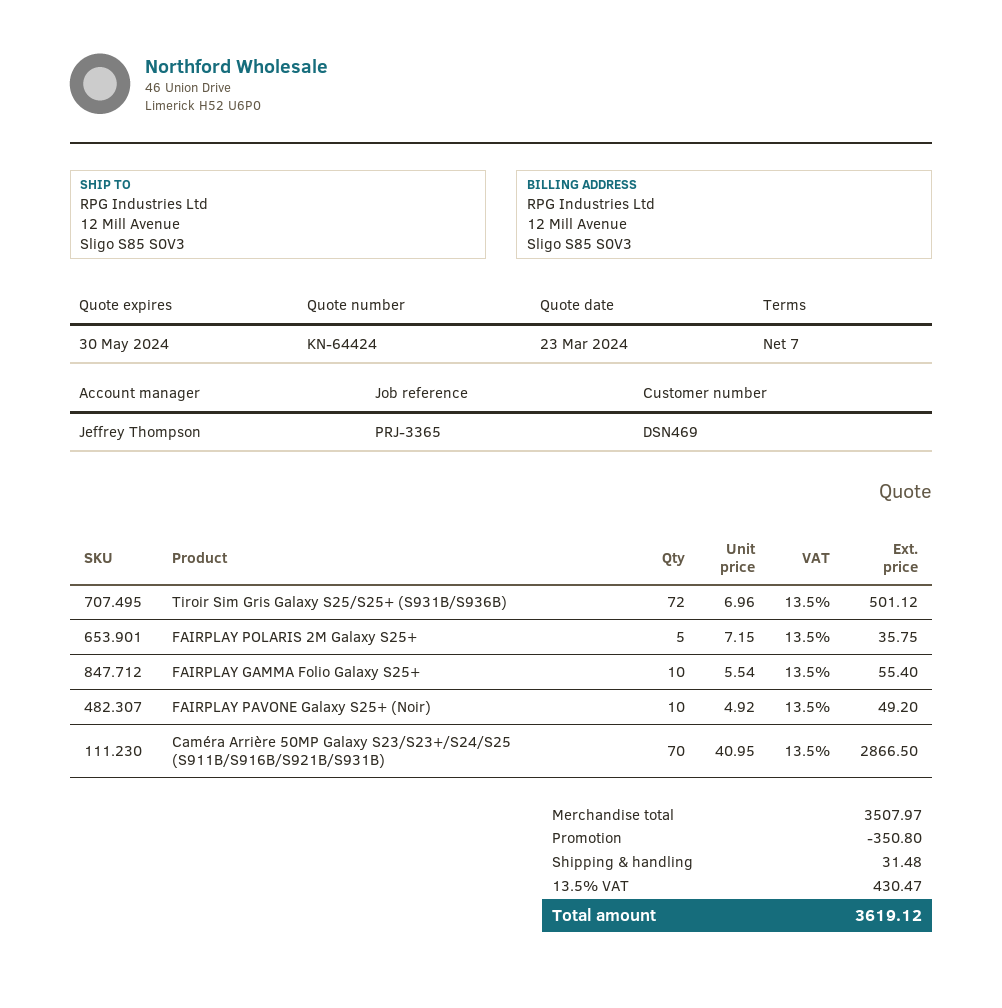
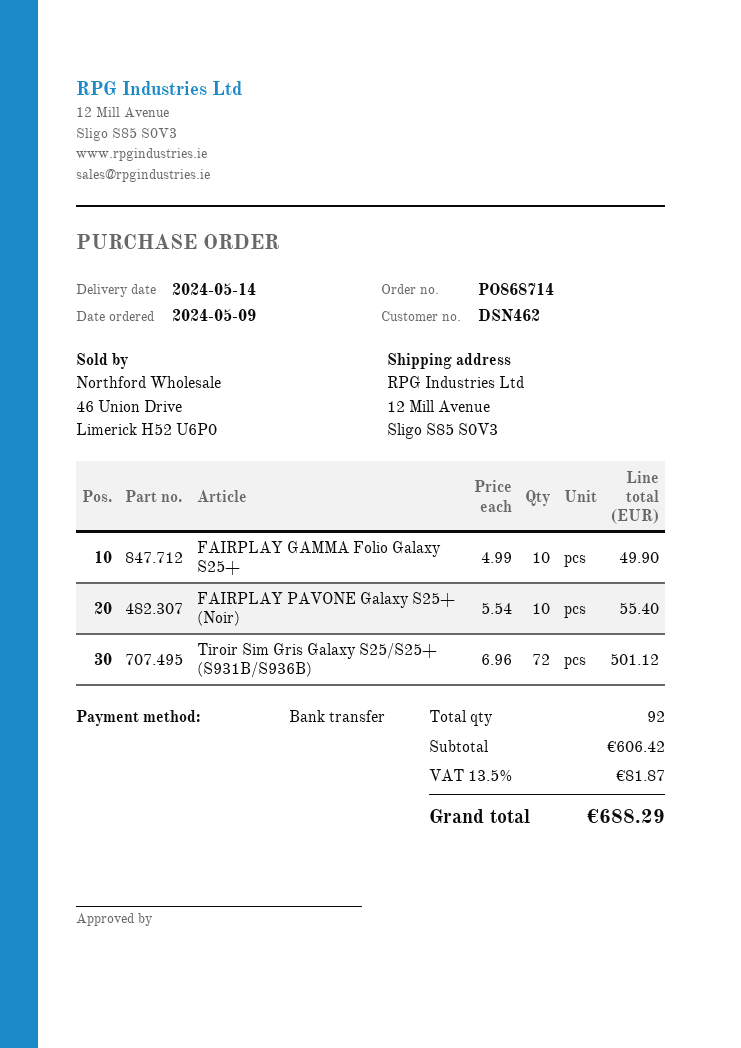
customer number: DSN469 -> DSN462
FAIRPLAY POLARIS 2M Galaxy S25+: 5 x 7.15 = 35.75 -> none
FAIRPLAY GAMMA Folio Galaxy S25+: 10 x 5.54 = 55.40 -> 10 x 4.99 = 49.90
FAIRPLAY PAVONE Galaxy S25+ (Noir): 10 x 4.92 = 49.20 -> 10 x 5.54 = 55.40
Caméra Arrière 50MP Galaxy S23/S23+/S24/S25 (S911B/S916B/S921B/S931B): 70 x 40.95 = 2866.50 -> none
subtotal: 3507.97 -> 606.42
discount: 350.80 -> none
shipping: 31.48 -> none
tax: 13.5% = 430.47 -> 13.5% = 81.87
total: 3619.12 -> 688.29

